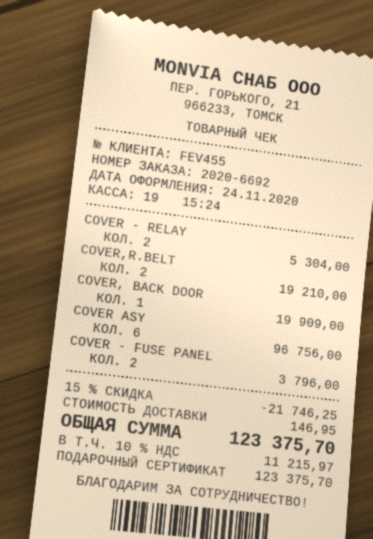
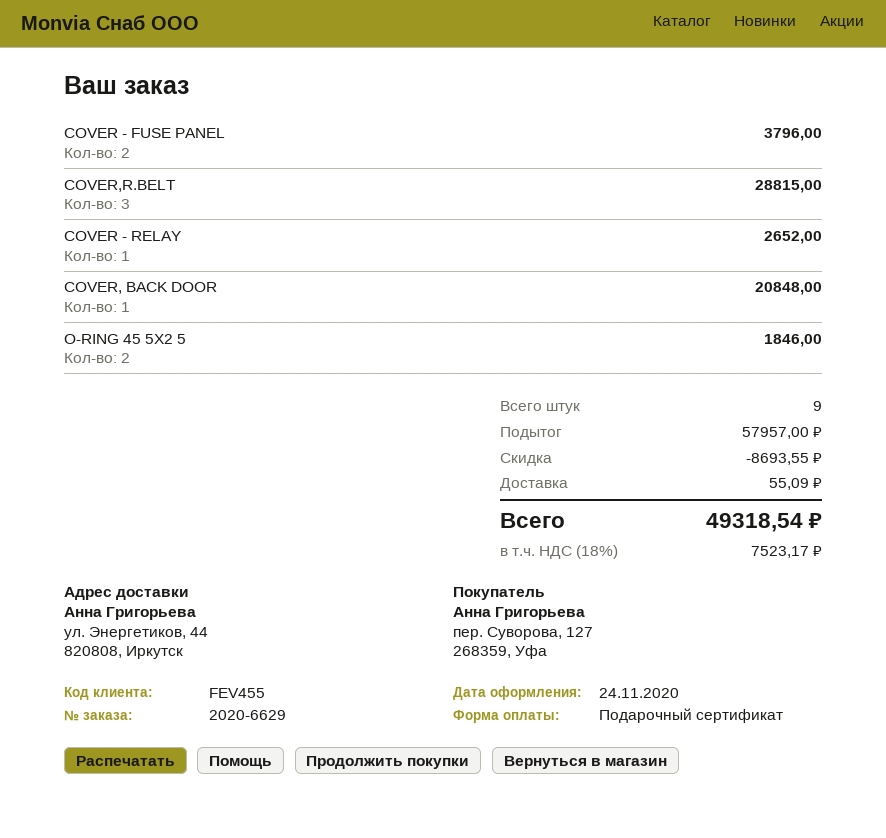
order number: 2020-6692 -> 2020-6629
COVER - RELAY: 2 for 5304.00 -> 1 for 2652.00
COVER,R.BELT: 2 for 19210.00 -> 3 for 28815.00
COVER, BACK DOOR: 1 for 19909.00 -> 1 for 20848.00
COVER ASY: 6 for 96756.00 -> none
O-RING 45 5X2 5: none -> 2 for 1846.00
discount: 21746.25 -> 8693.55
shipping: 146.95 -> 55.09
tax: 10% = 11215.97 -> 18% = 7523.17
total: 123375.70 -> 49318.54

